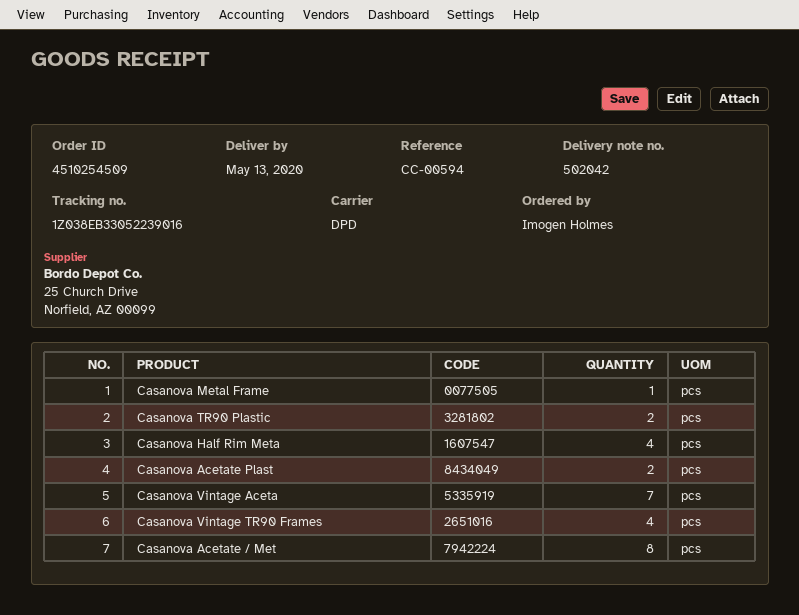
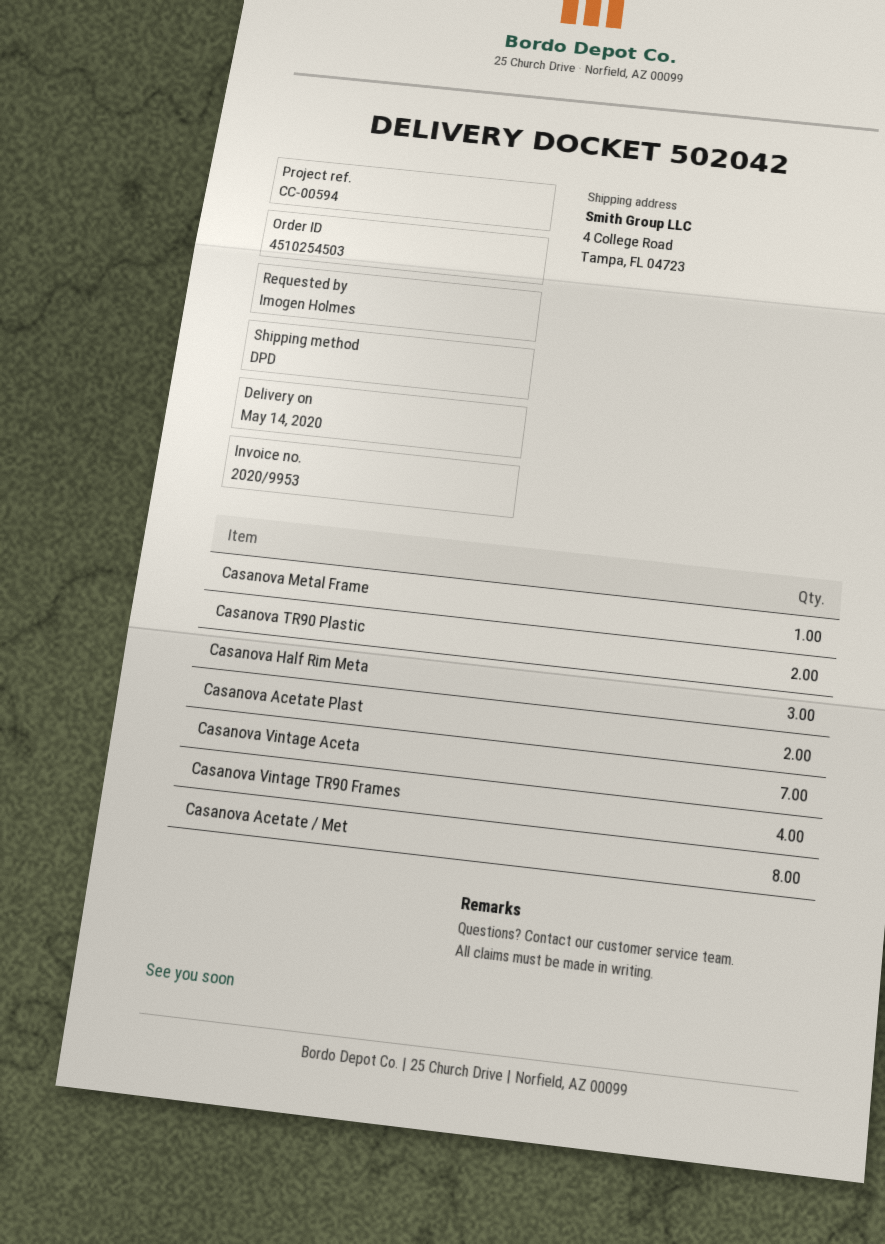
order number: 4510254509 -> 4510254503
delivery date: 2020-05-13 -> 2020-05-14
Casanova Half Rim Meta: 4 -> 3

